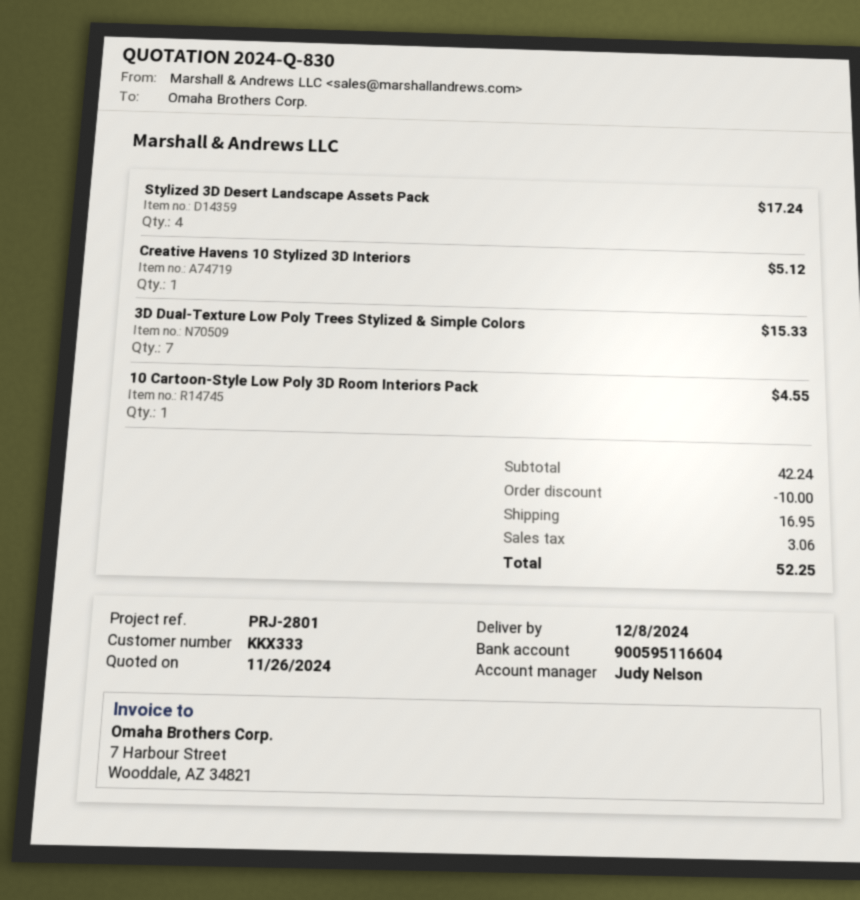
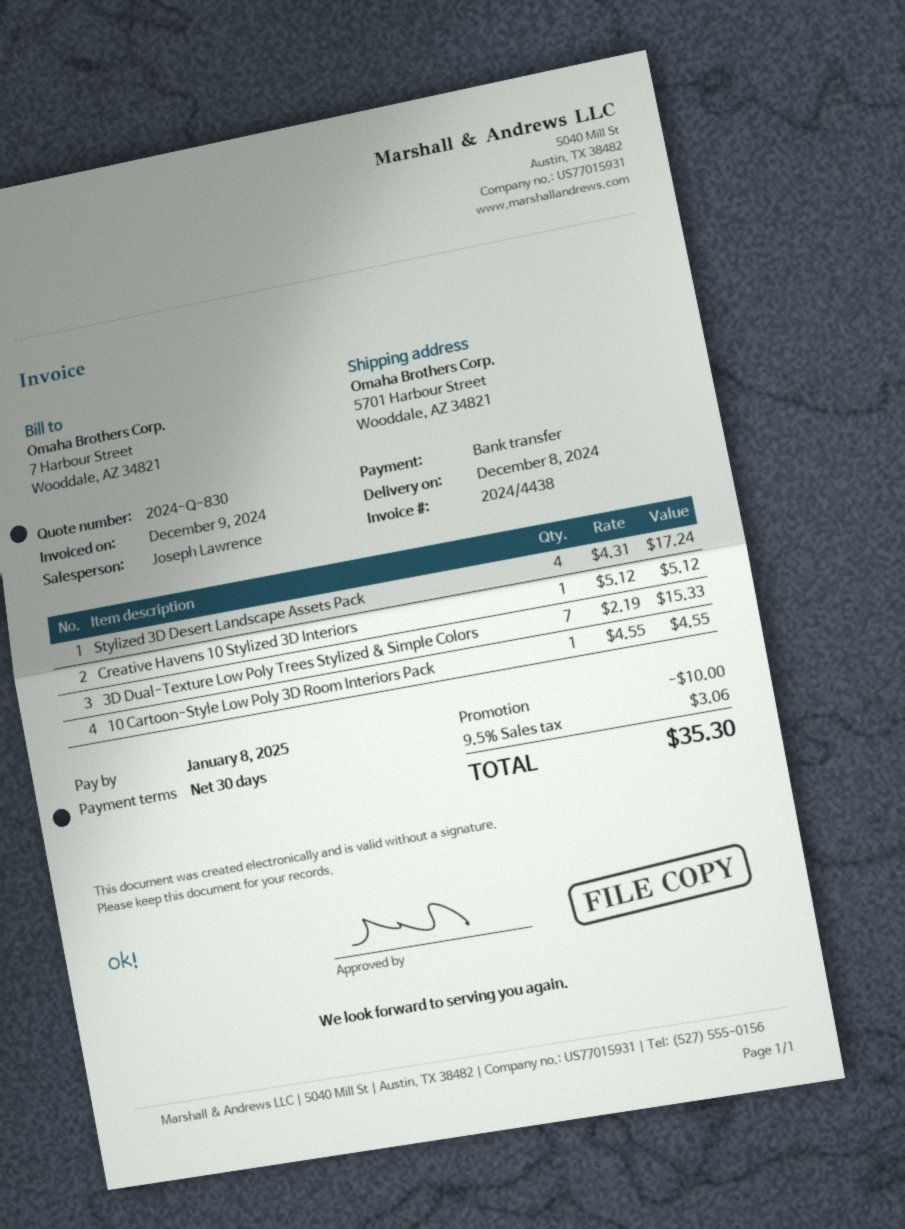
sales rep: Judy Nelson -> Joseph Lawrence
shipping: 16.95 -> none
total: 52.25 -> 35.30

